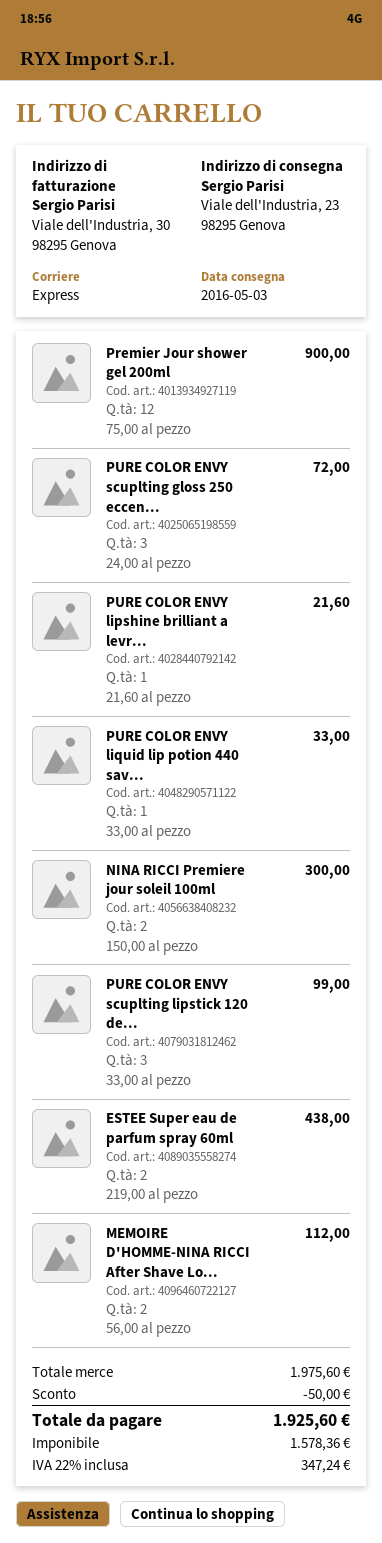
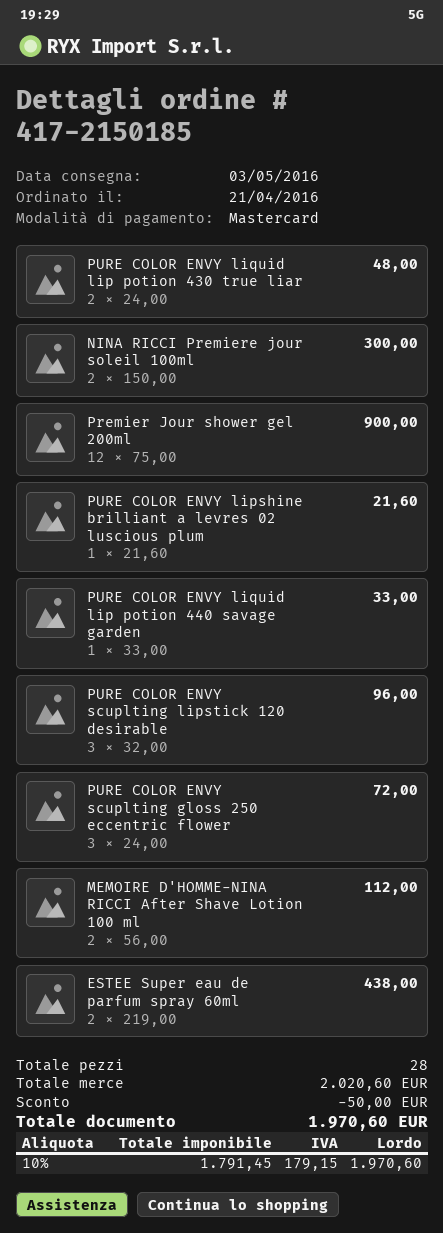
PURE COLOR ENVY scuplting lipstick 120 de...: 3 x 33.00 = 99.00 -> 3 x 32.00 = 96.00
PURE COLOR ENVY liquid lip potion 430 true liar: none -> 2 x 24.00 = 48.00
subtotal: 1975.60 -> 2020.60
net: 1578.36 -> 1791.45
tax: 22% = 347.24 -> 10% = 179.15
total: 1925.60 -> 1970.60

